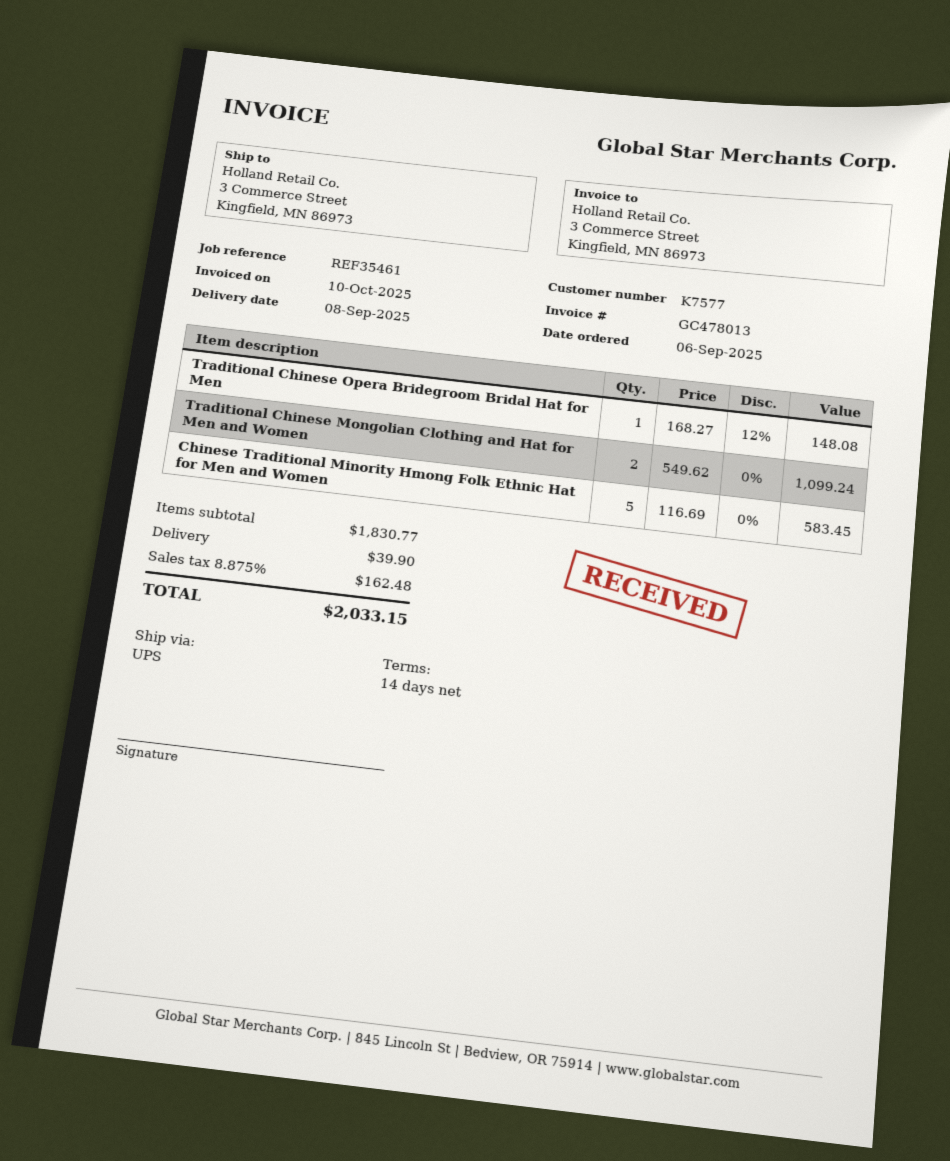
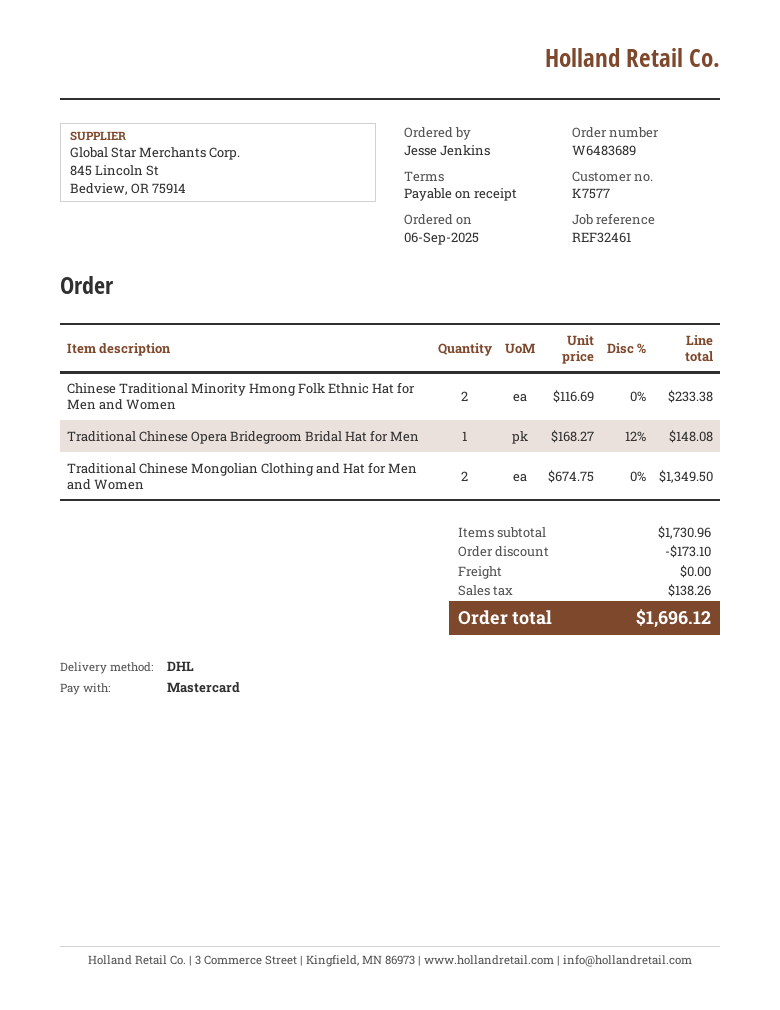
payment terms: 14 days -> on receipt
reference: REF35461 -> REF32461
shipping method: UPS -> DHL
Traditional Chinese Mongolian Clothing and Hat for Men and Women: 2 x 549.62 = 1099.24 -> 2 x 674.75 = 1349.50
Chinese Traditional Minority Hmong Folk Ethnic Hat for Men and Women: 5 x 116.69 = 583.45 -> 2 x 116.69 = 233.38
subtotal: 1830.77 -> 1730.96
discount: none -> 173.10
shipping: 39.90 -> 0.00
tax: 162.48 -> 138.26
total: 2033.15 -> 1696.12

